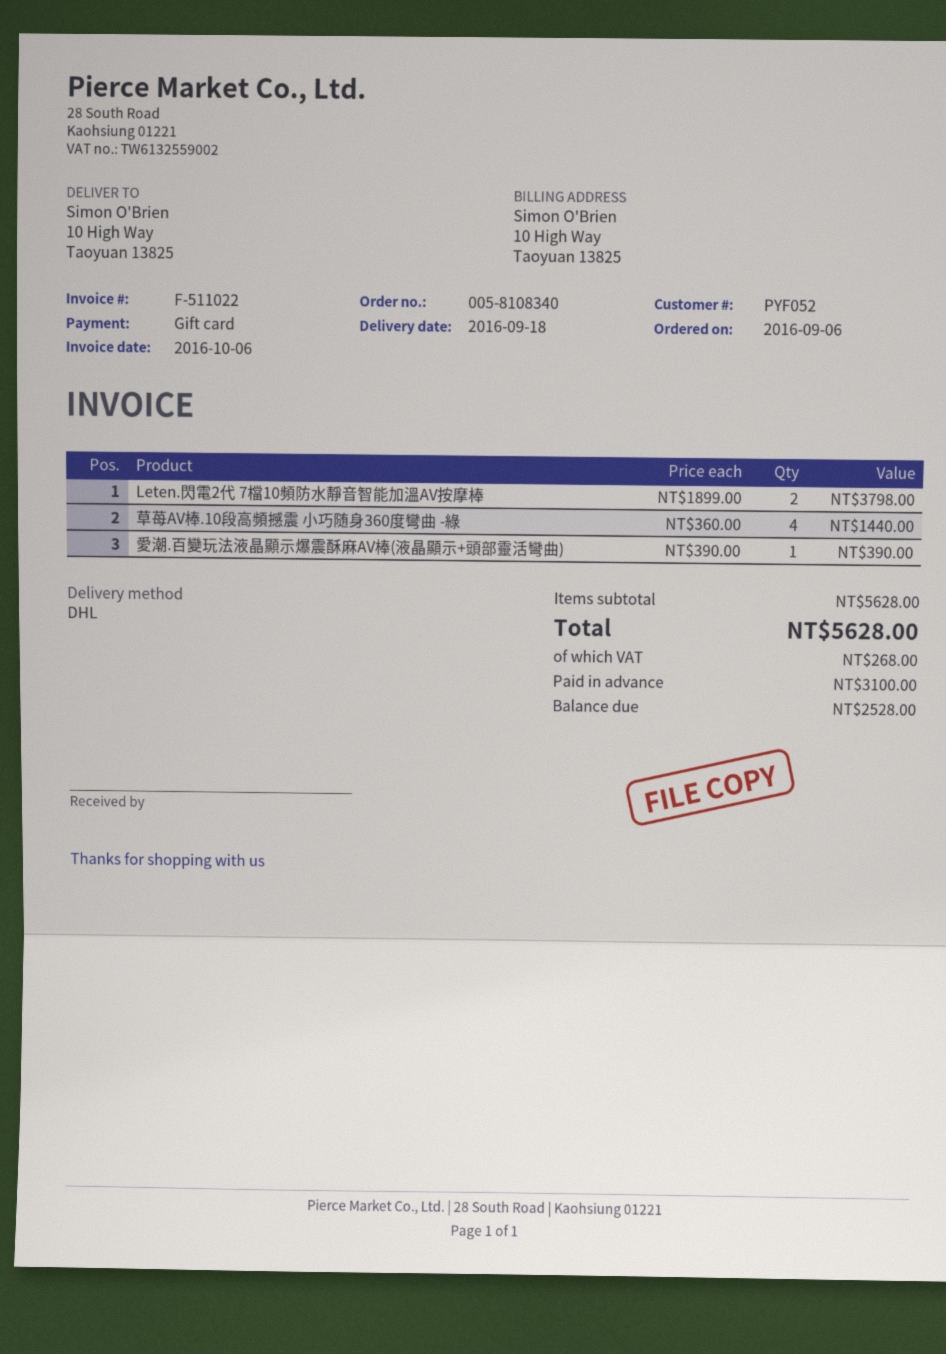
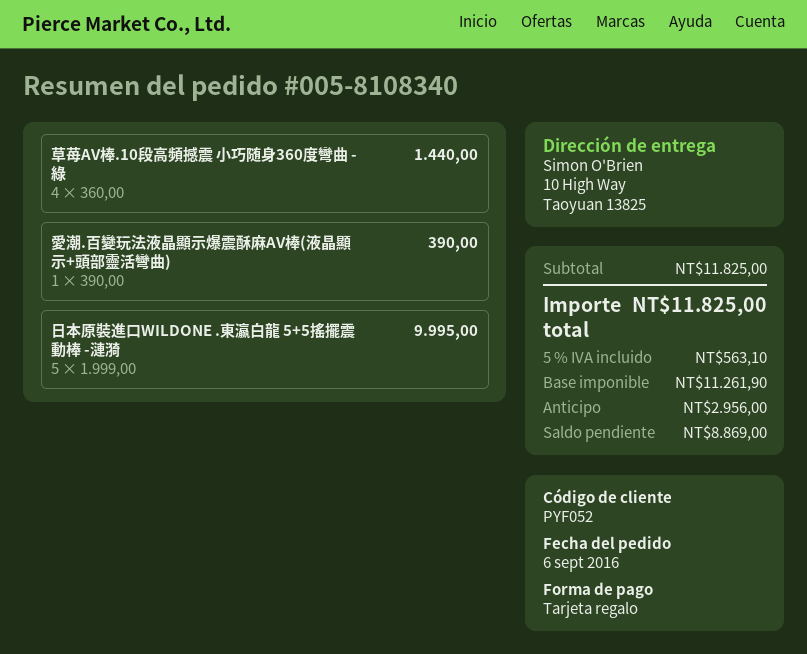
Leten.閃電2代 7檔10頻防水靜音智能加溫AV按摩棒: 2 x 1899.00 = 3798.00 -> none
日本原裝進口WILDONE .東瀛白龍 5+5搖擺震動棒 -漣漪: none -> 5 x 1999.00 = 9995.00
subtotal: 5628.00 -> 11825.00
tax: 268.00 -> 563.10
total: 5628.00 -> 11825.00
deposit: 3100.00 -> 2956.00
balance: 2528.00 -> 8869.00

